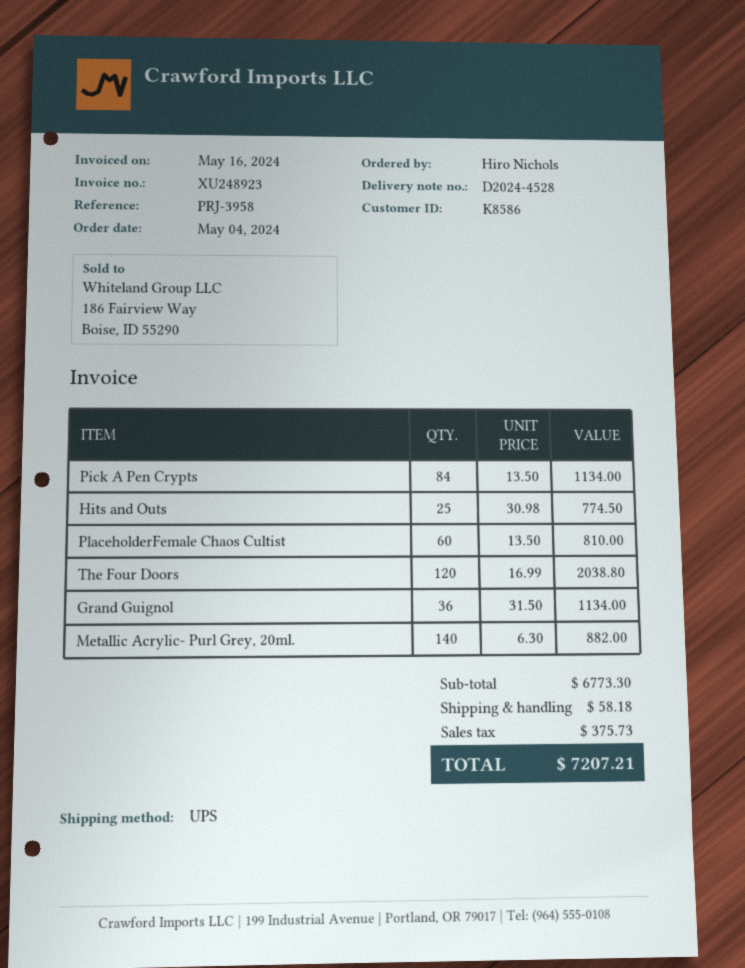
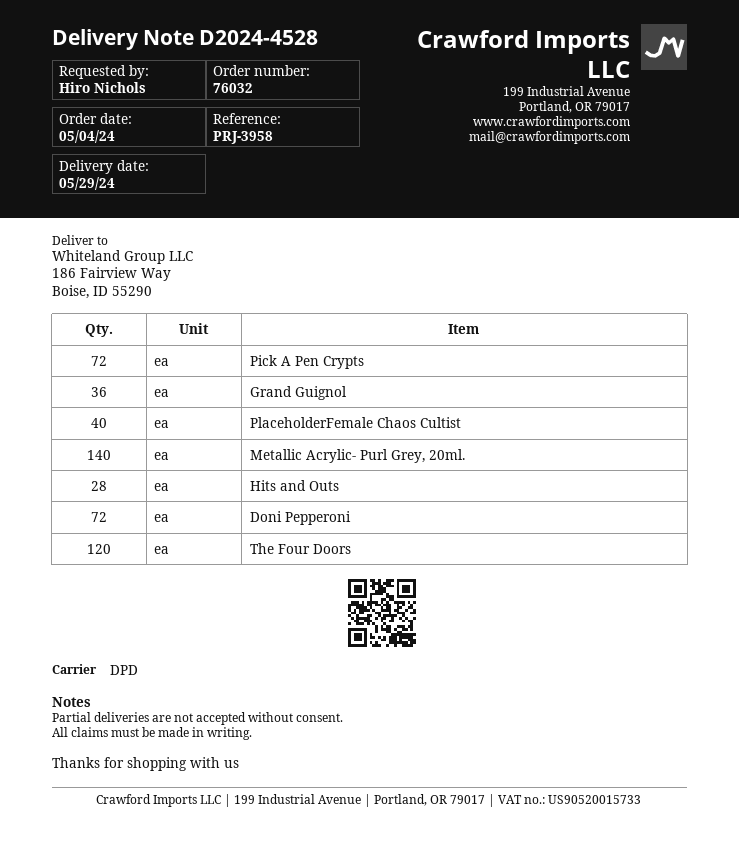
shipping method: UPS -> DPD
Pick A Pen Crypts: 84 -> 72
Hits and Outs: 25 -> 28
PlaceholderFemale Chaos Cultist: 60 -> 40
Doni Pepperoni: none -> 72

